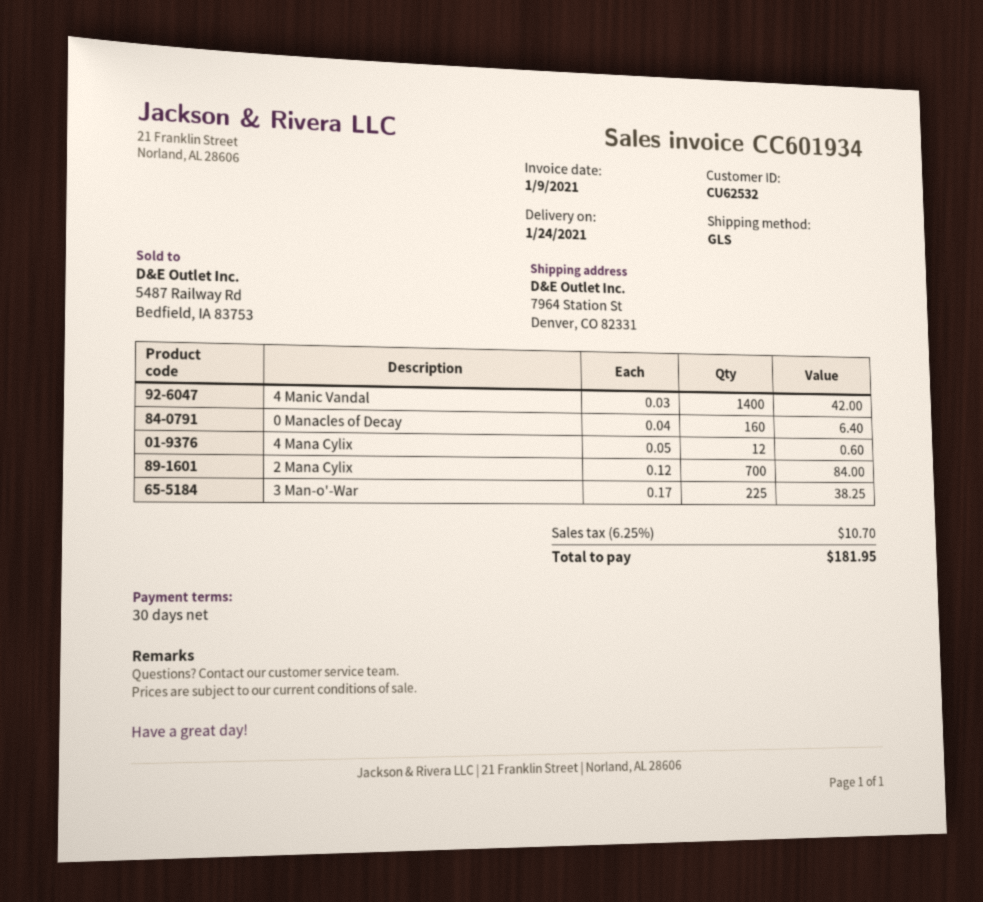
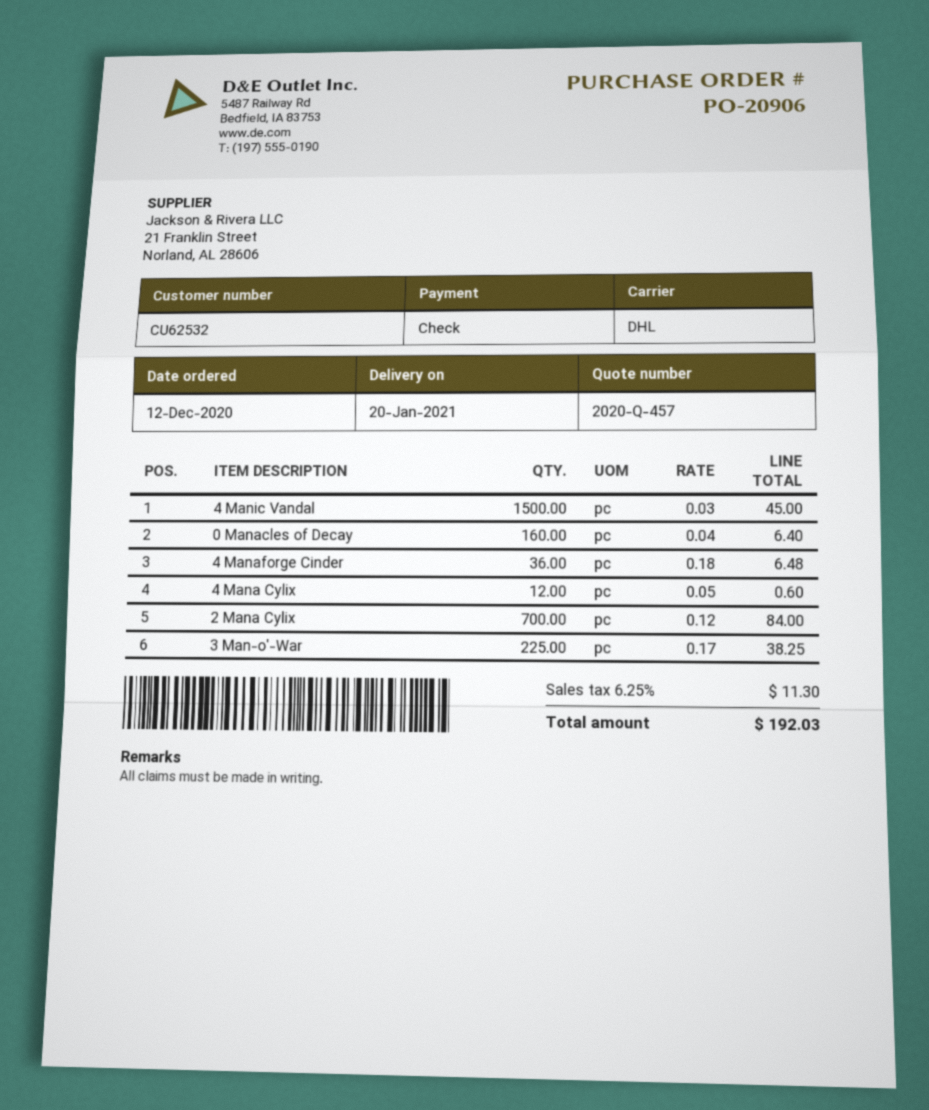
delivery date: 2021-01-24 -> 2021-01-20
shipping method: GLS -> DHL
4 Manic Vandal: 1400 x 0.03 = 42.00 -> 1500 x 0.03 = 45.00
4 Manaforge Cinder: none -> 36 x 0.18 = 6.48
tax: 6.25% = 10.70 -> 6.25% = 11.30
total: 181.95 -> 192.03

